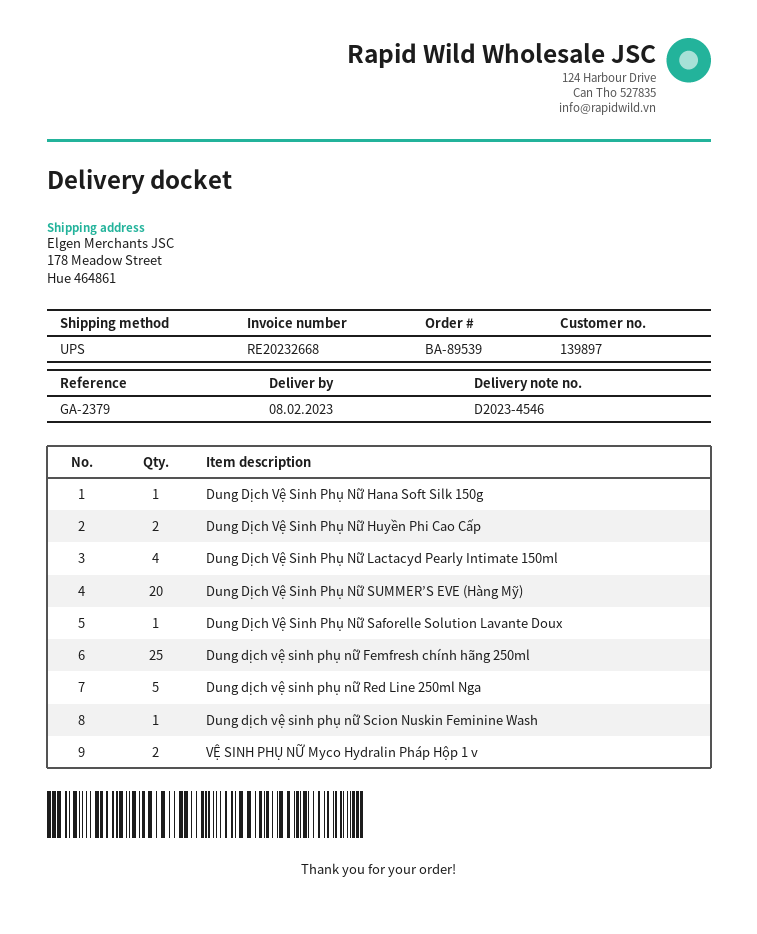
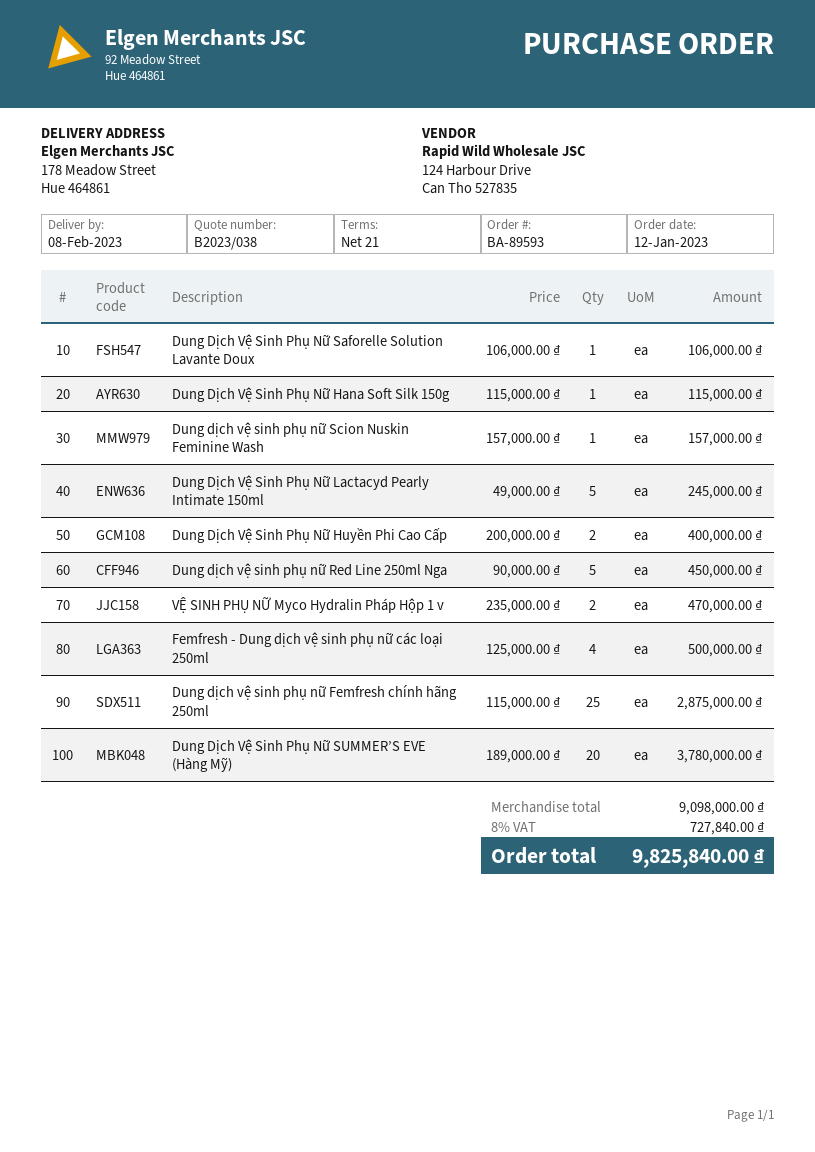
order number: BA-89539 -> BA-89593
Dung Dịch Vệ Sinh Phụ Nữ Lactacyd Pearly Intimate 150ml: 4 -> 5
Femfresh - Dung dịch vệ sinh phụ nữ các loại 250ml: none -> 4

